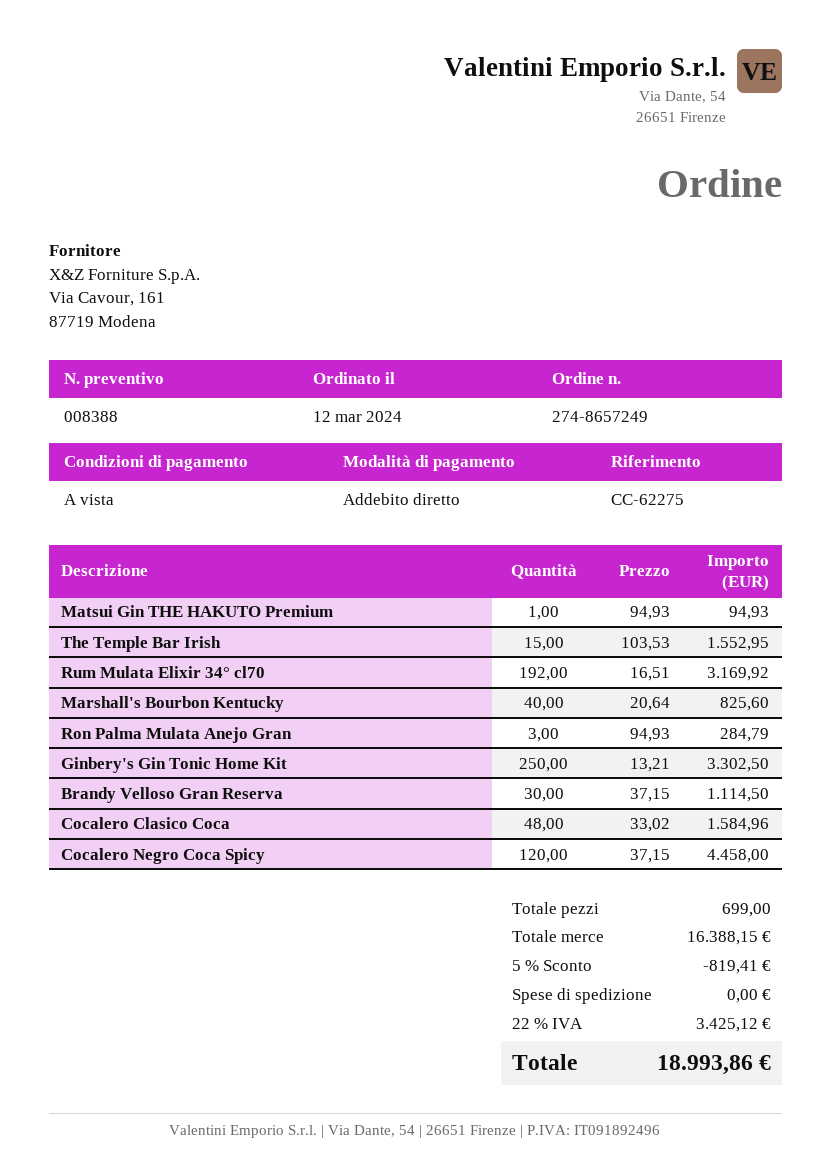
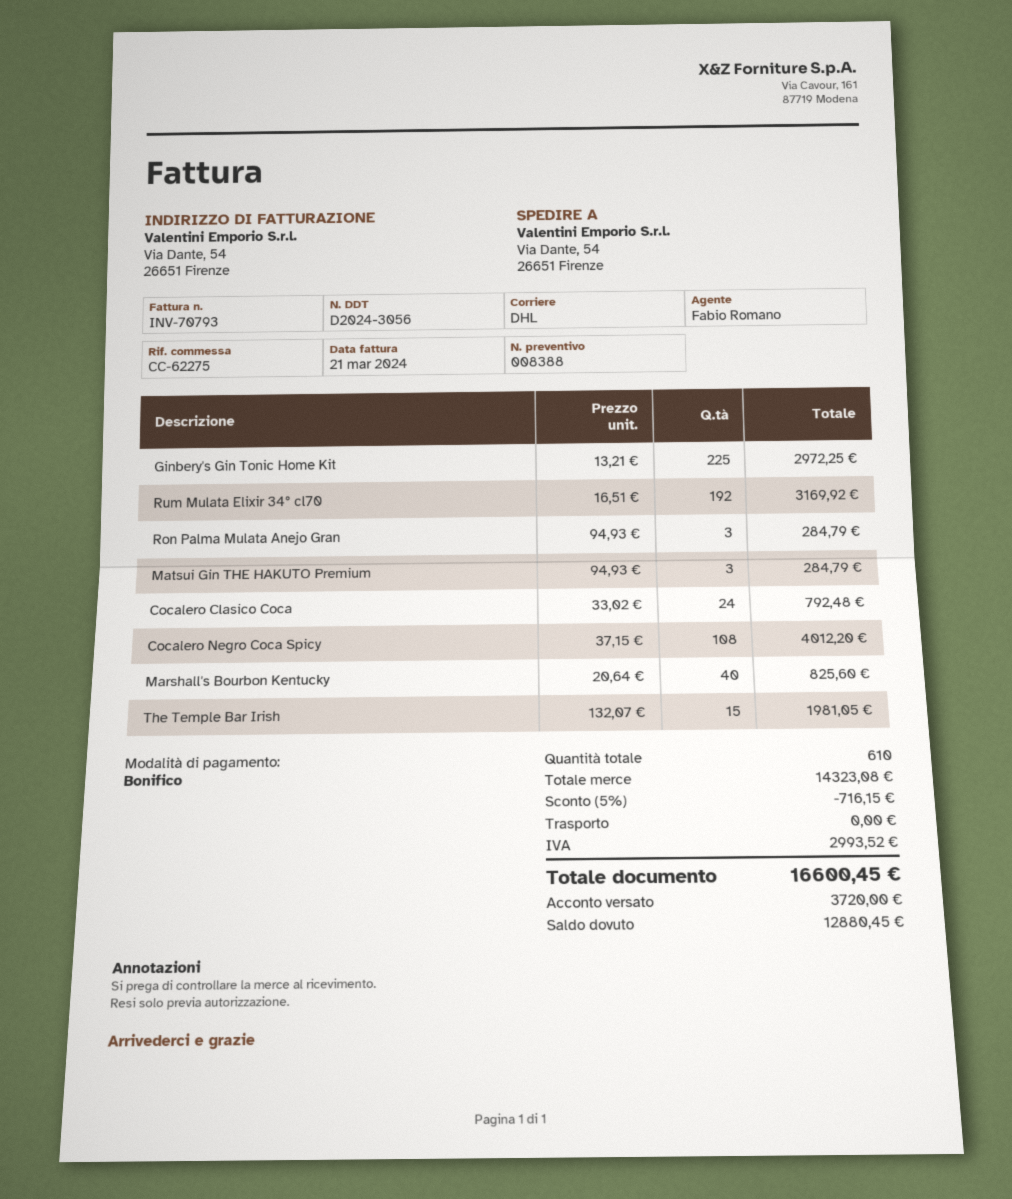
payment method: direct debit -> bank transfer
Matsui Gin THE HAKUTO Premium: 1 x 94.93 = 94.93 -> 3 x 94.93 = 284.79
The Temple Bar Irish: 15 x 103.53 = 1552.95 -> 15 x 132.07 = 1981.05
Ginbery's Gin Tonic Home Kit: 250 x 13.21 = 3302.50 -> 225 x 13.21 = 2972.25
Brandy Velloso Gran Reserva: 30 x 37.15 = 1114.50 -> none
Cocalero Clasico Coca: 48 x 33.02 = 1584.96 -> 24 x 33.02 = 792.48
Cocalero Negro Coca Spicy: 120 x 37.15 = 4458.00 -> 108 x 37.15 = 4012.20
total quantity: 699 -> 610
subtotal: 16388.15 -> 14323.08
discount: 5% = 819.41 -> 5% = 716.15
tax: 3425.12 -> 2993.52
total: 18993.86 -> 16600.45

